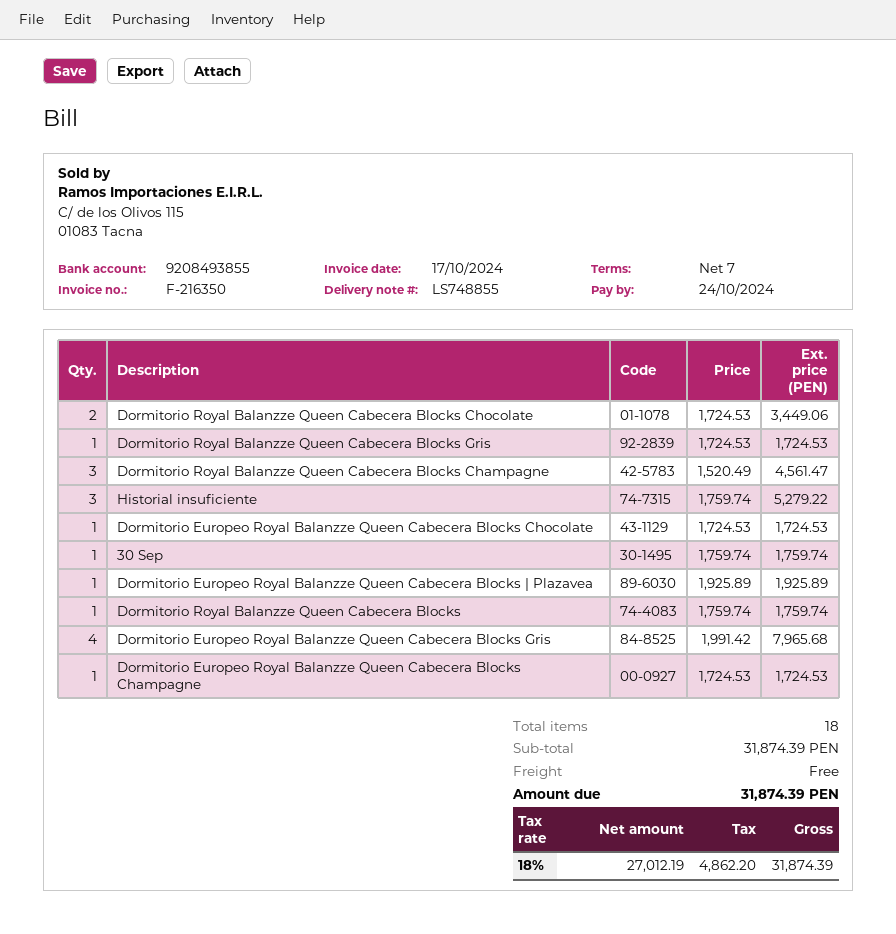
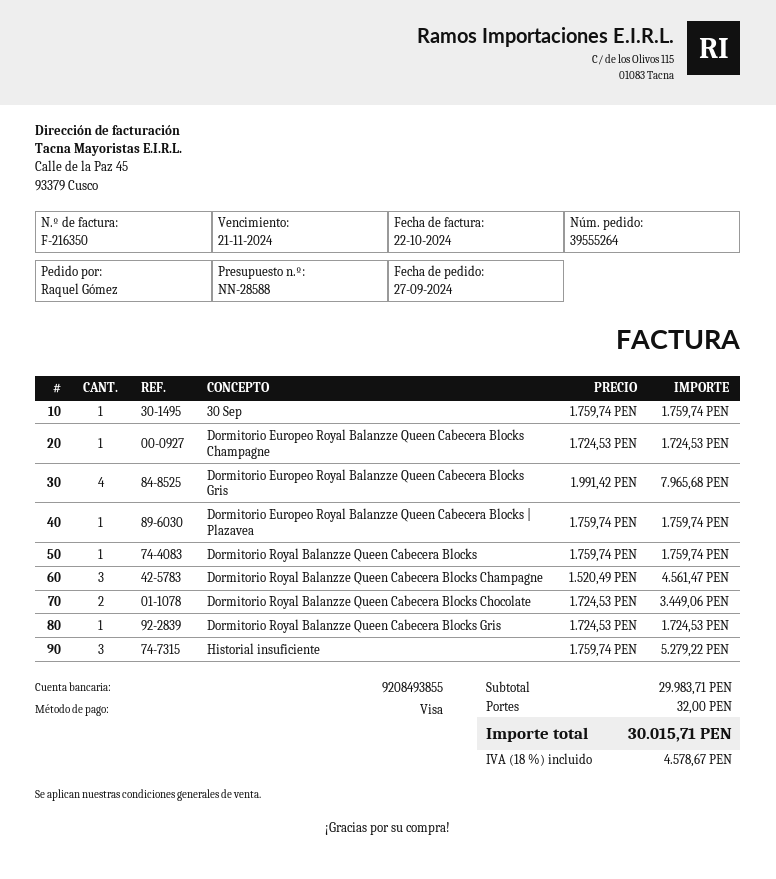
invoice date: 2024-10-17 -> 2024-10-22
due date: 2024-10-24 -> 2024-11-21
Dormitorio Europeo Royal Balanzze Queen Cabecera Blocks Chocolate: 1 x 1724.53 = 1724.53 -> none
Dormitorio Europeo Royal Balanzze Queen Cabecera Blocks | Plazavea: 1 x 1925.89 = 1925.89 -> 1 x 1759.74 = 1759.74
subtotal: 31874.39 -> 29983.71
shipping: 0.00 -> 32.00
tax: 18% = 4862.20 -> 18% = 4578.67
total: 31874.39 -> 30015.71

